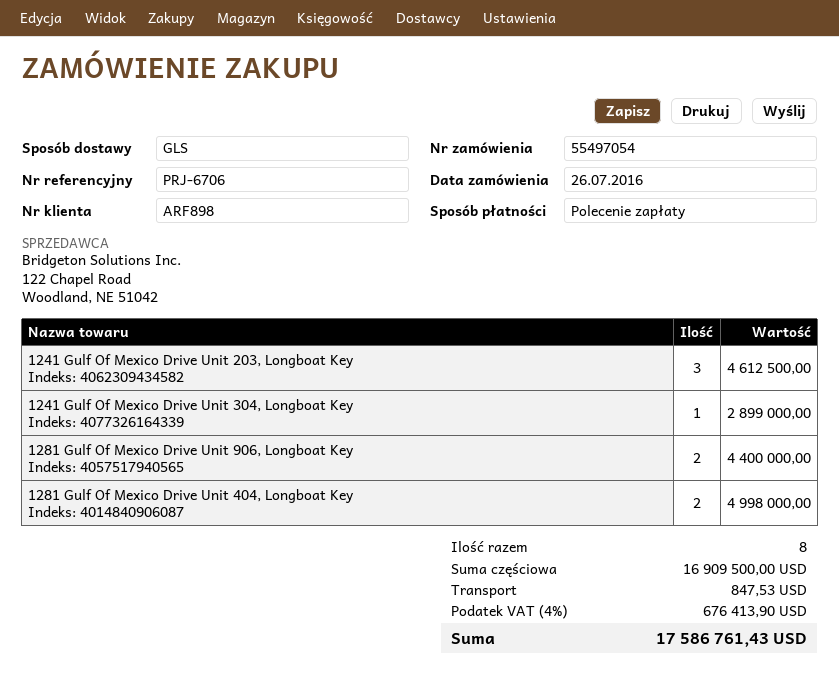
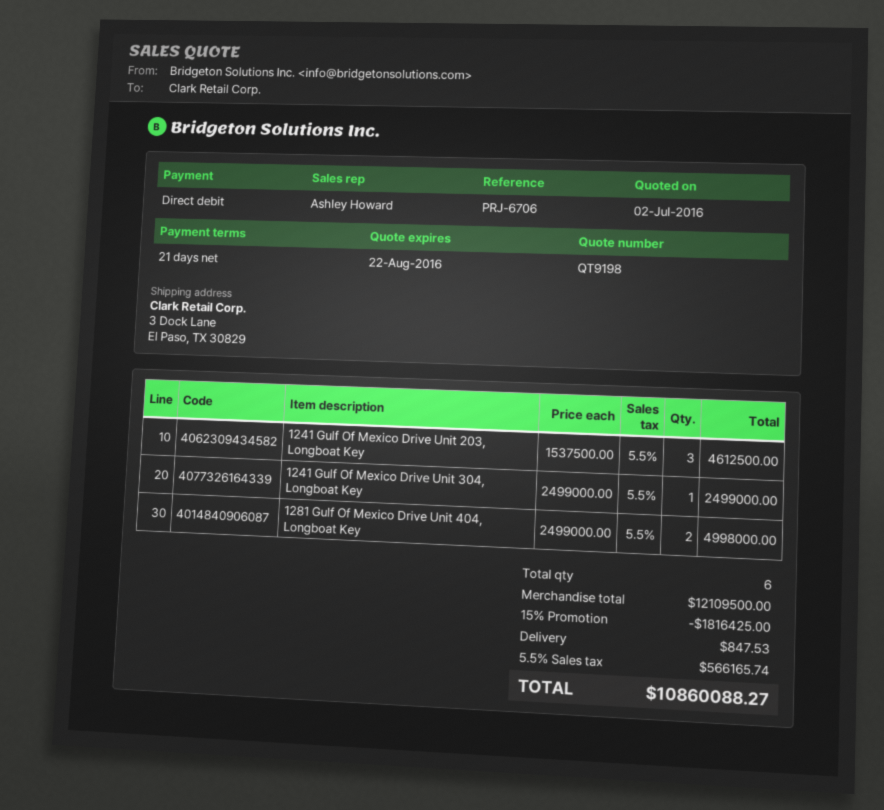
1241 Gulf Of Mexico Drive Unit 304, Longboat Key: 1 for 2899000.00 -> 1 for 2499000.00
1281 Gulf Of Mexico Drive Unit 906, Longboat Key: 2 for 4400000.00 -> none
total quantity: 8 -> 6
subtotal: 16909500.00 -> 12109500.00
discount: none -> 15% = 1816425.00
tax: 4% = 676413.90 -> 5.5% = 566165.74
total: 17586761.43 -> 10860088.27

